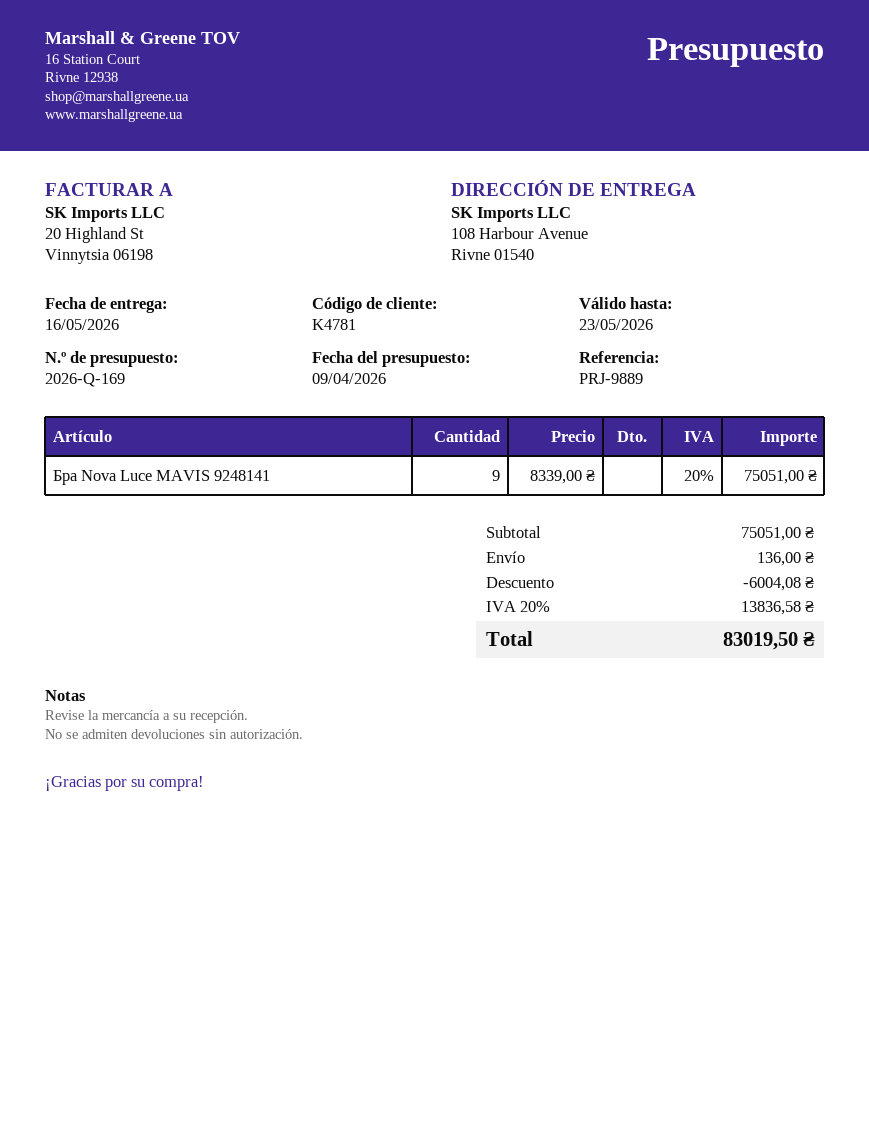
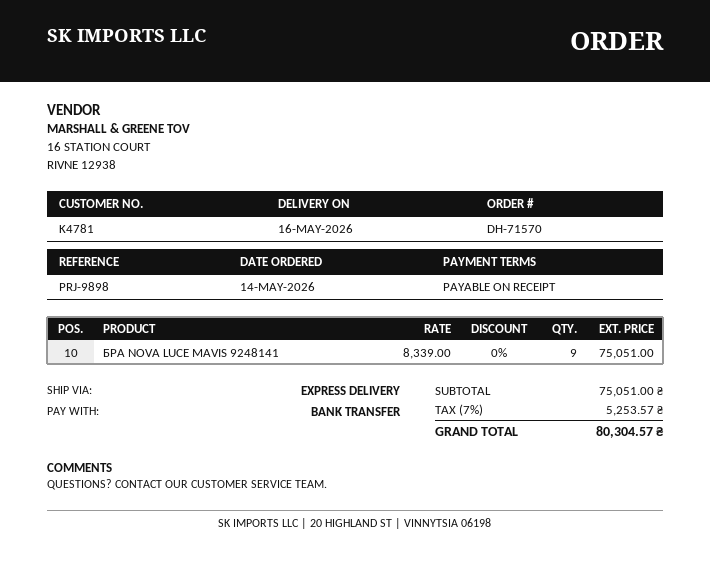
reference: PRJ-9889 -> PRJ-9898
discount: 6004.08 -> none
shipping: 136.00 -> none
tax: 20% = 13836.58 -> 7% = 5253.57
total: 83019.50 -> 80304.57

